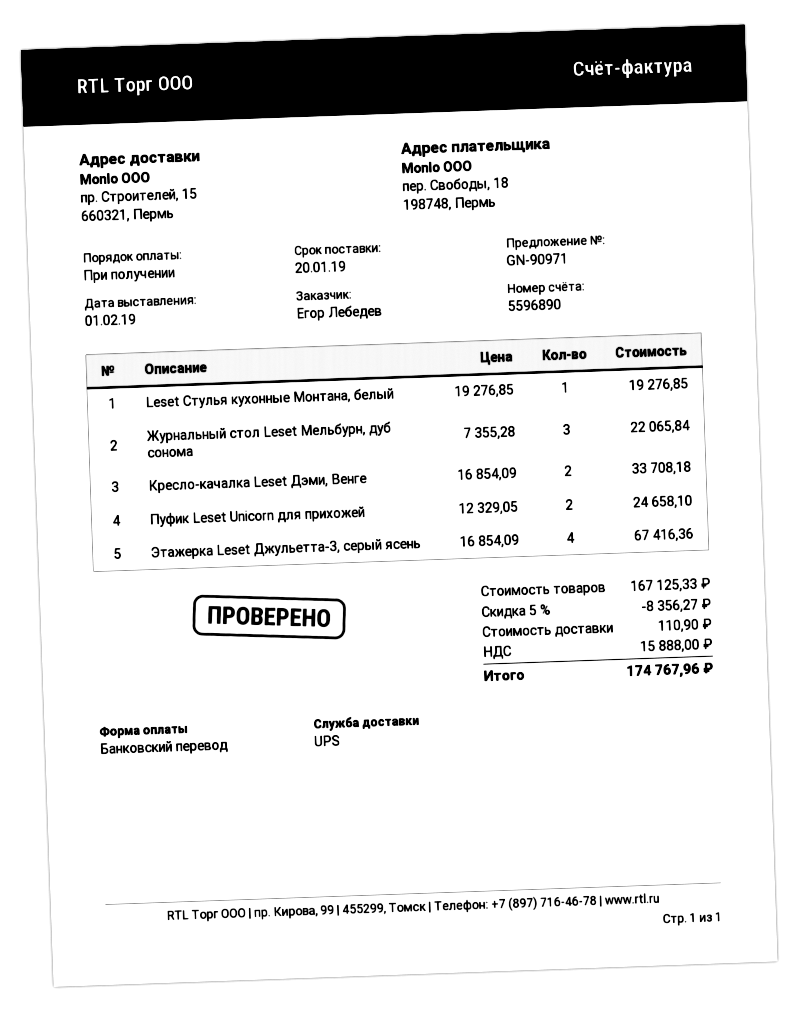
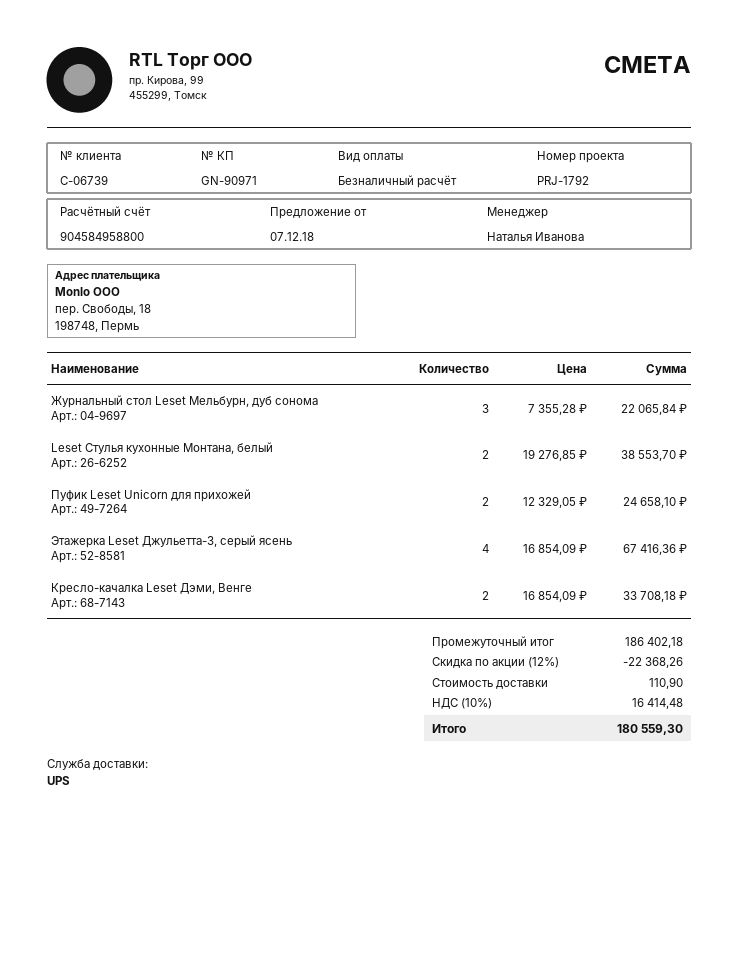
Leset Стулья кухонные Монтана, белый: 1 x 19276.85 = 19276.85 -> 2 x 19276.85 = 38553.70
subtotal: 167125.33 -> 186402.18
discount: 5% = 8356.27 -> 12% = 22368.26
tax: 15888.00 -> 16414.48
total: 174767.96 -> 180559.30

